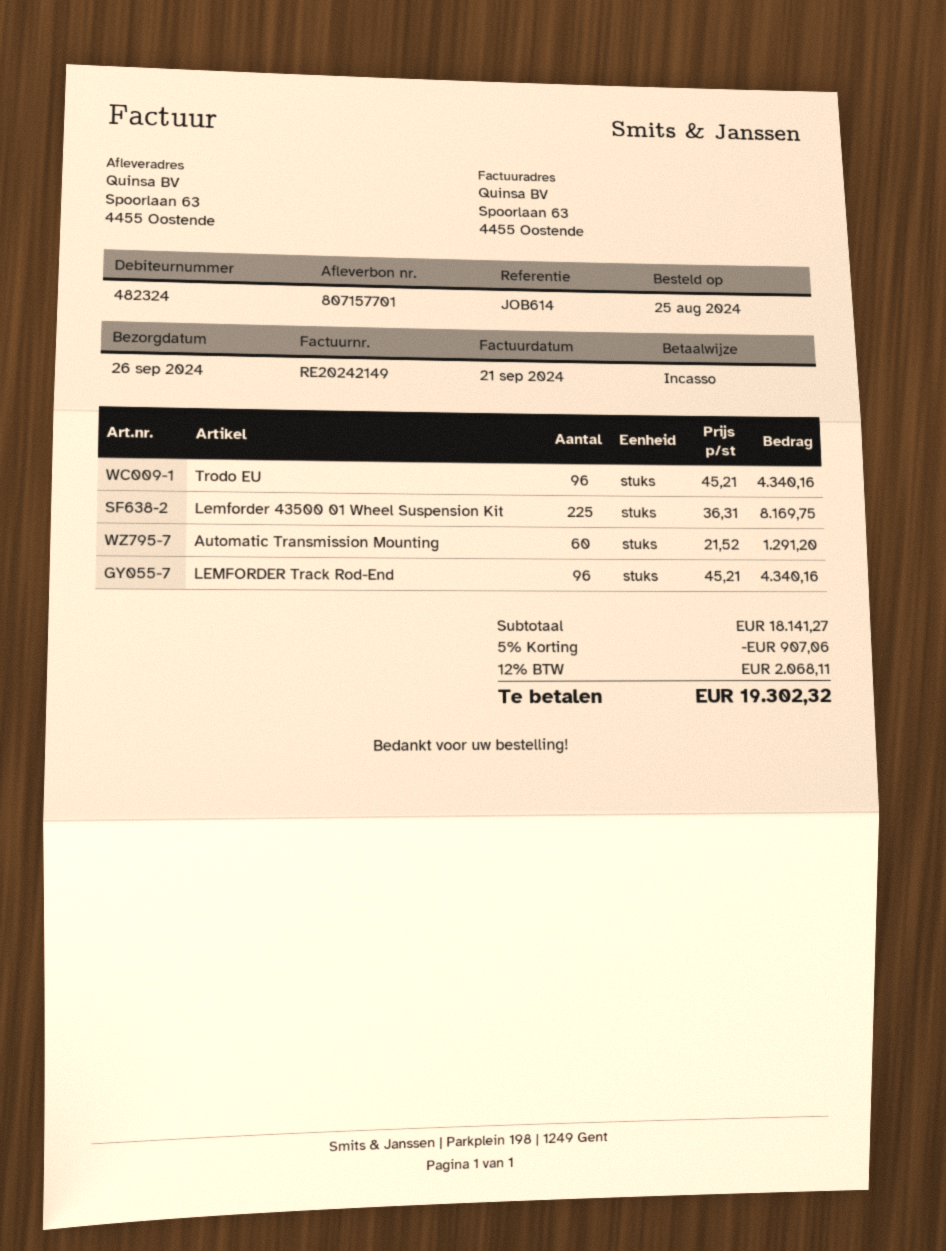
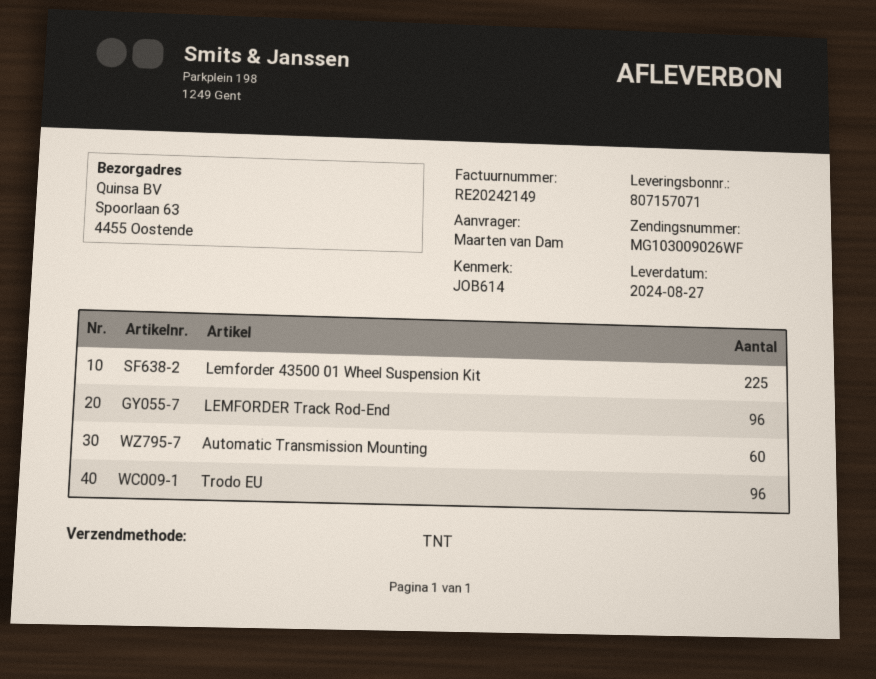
delivery note number: 807157701 -> 807157071
delivery date: 2024-09-26 -> 2024-08-27

